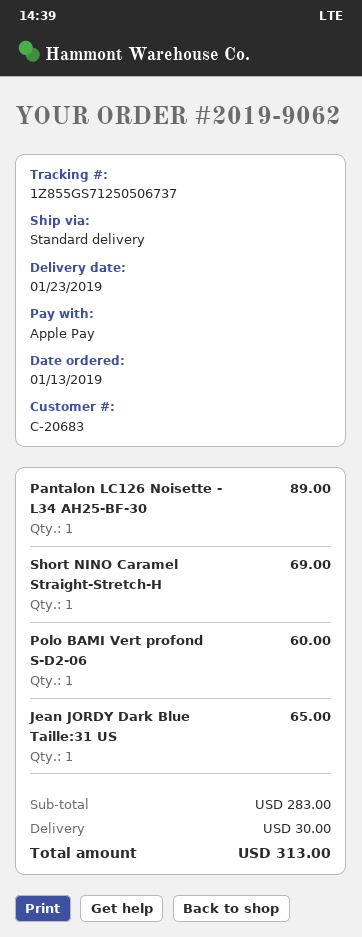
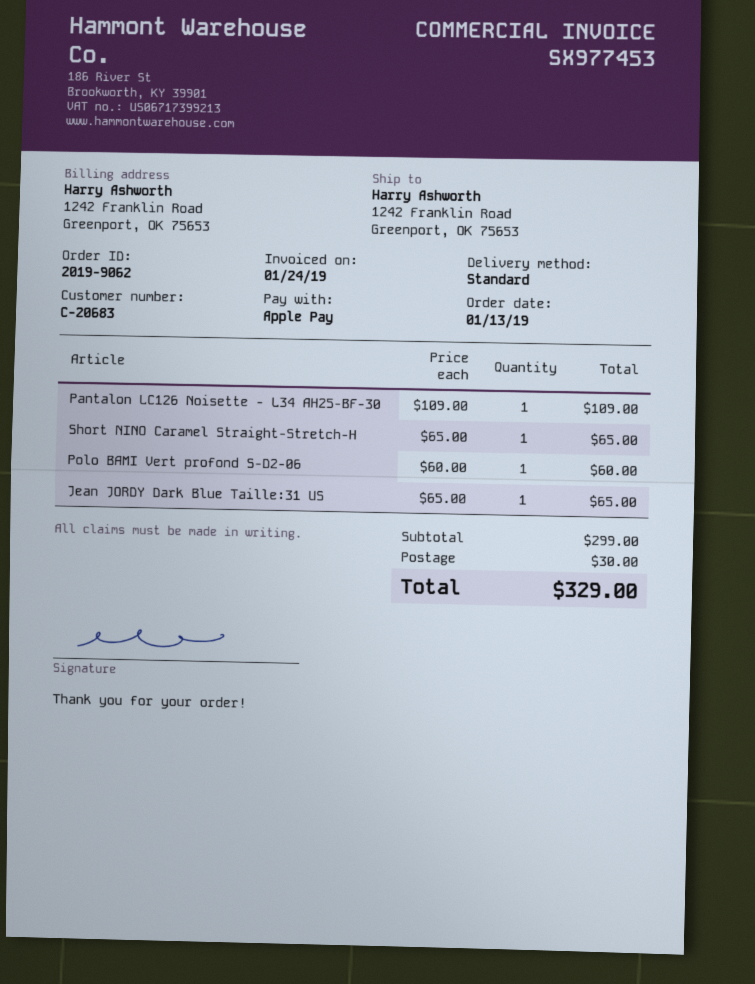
Pantalon LC126 Noisette - L34 AH25-BF-30: 1 for 89.00 -> 1 for 109.00
Short NINO Caramel Straight-Stretch-H: 1 for 69.00 -> 1 for 65.00
subtotal: 283.00 -> 299.00
total: 313.00 -> 329.00

